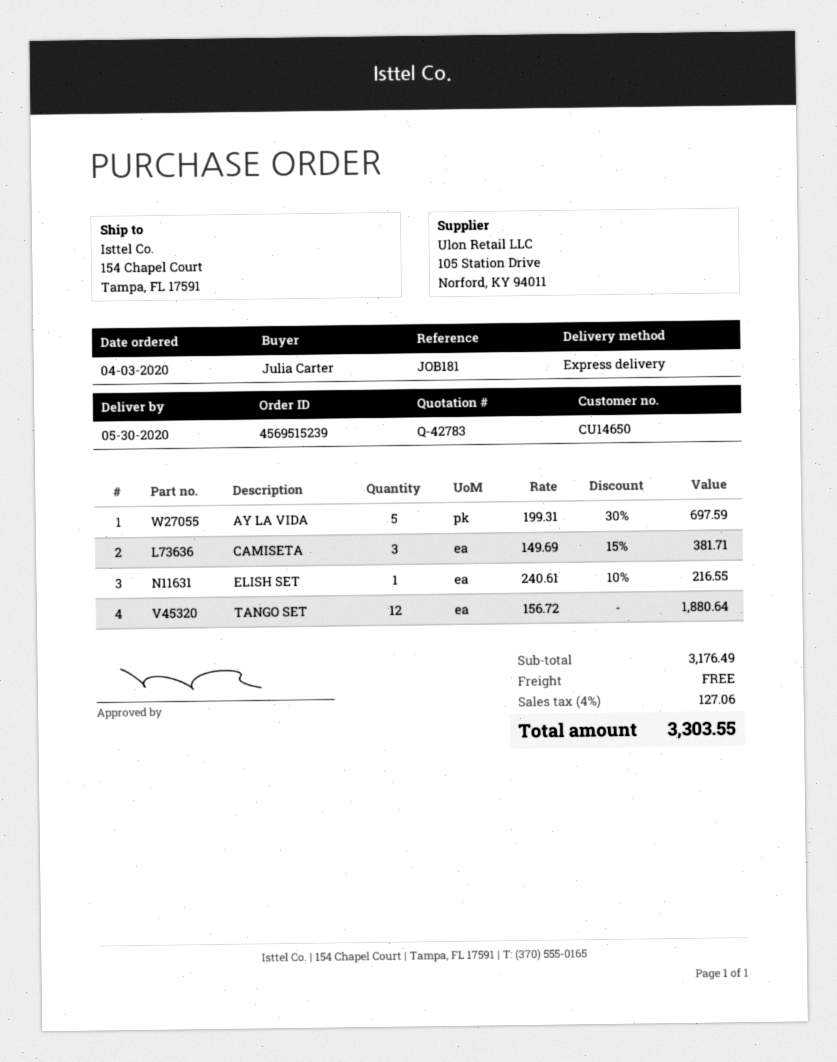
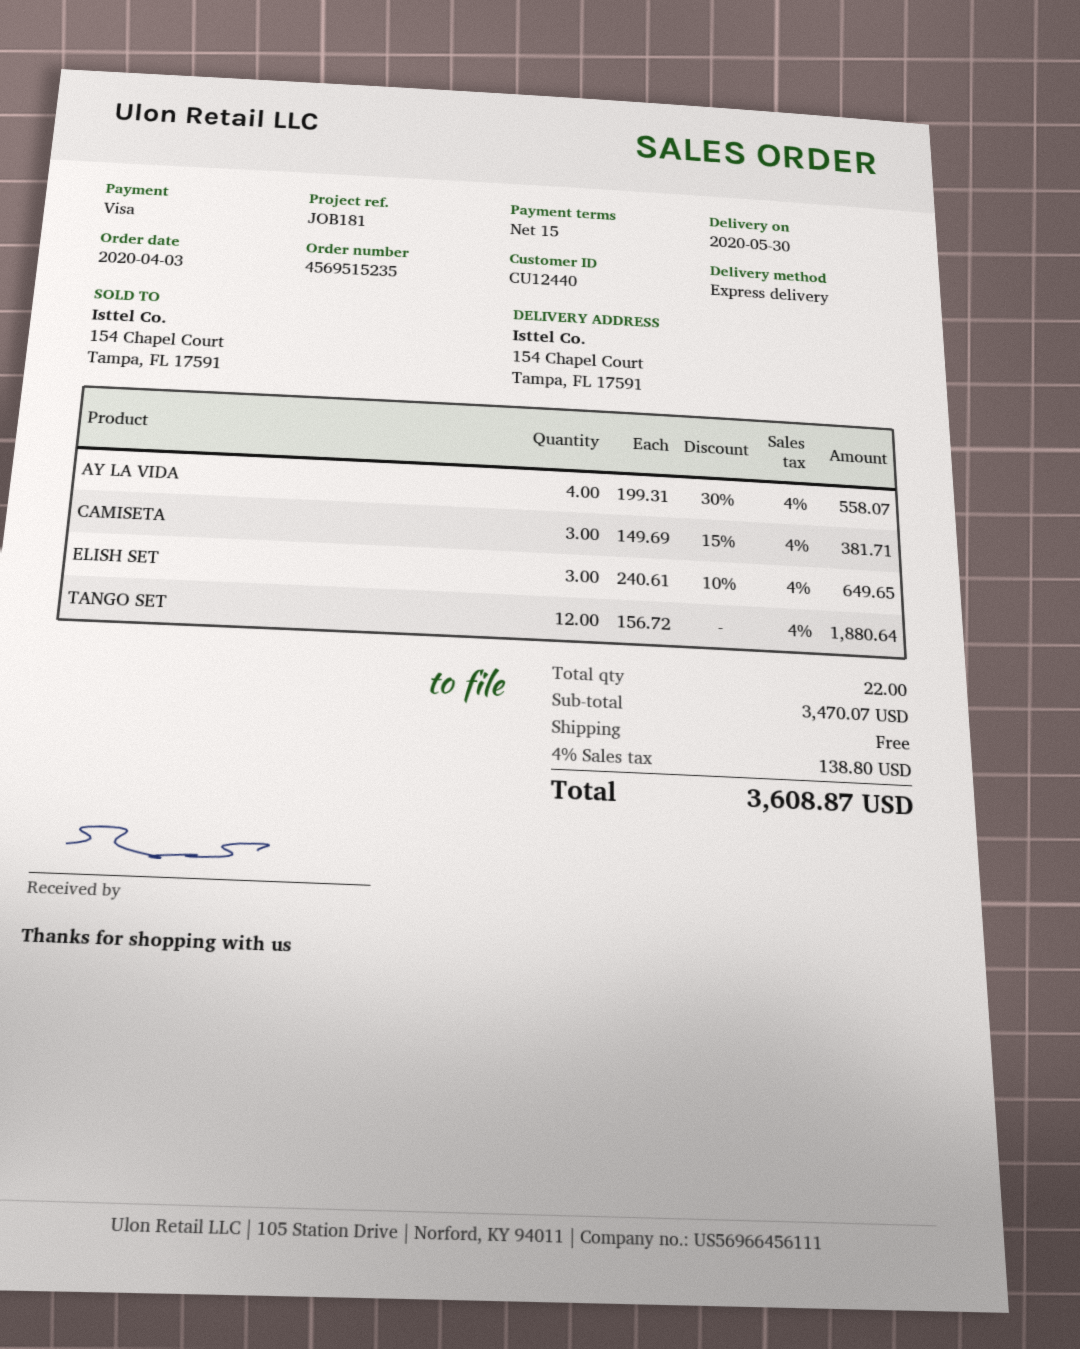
order number: 4569515239 -> 4569515235
customer number: CU14650 -> CU12440
AY LA VIDA: 5 x 199.31 - 30% = 697.59 -> 4 x 199.31 - 30% = 558.07
ELISH SET: 1 x 240.61 - 10% = 216.55 -> 3 x 240.61 - 10% = 649.65
subtotal: 3176.49 -> 3470.07
tax: 4% = 127.06 -> 4% = 138.80
total: 3303.55 -> 3608.87

